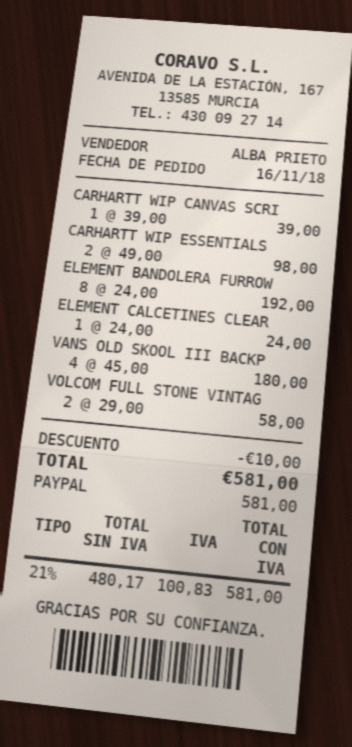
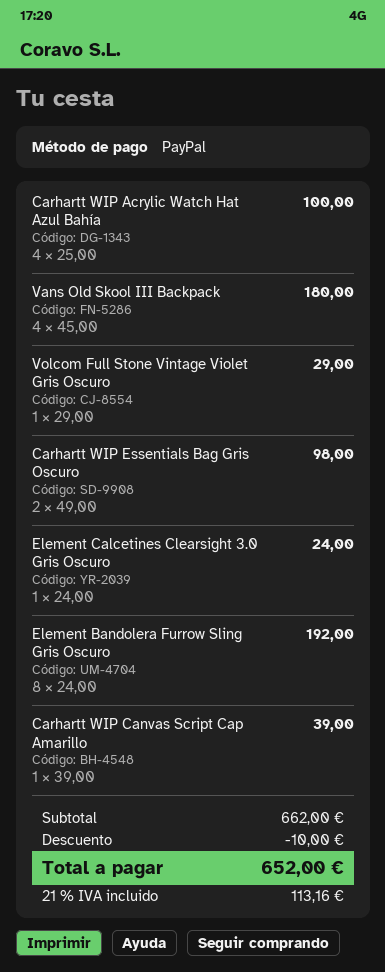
VOLCOM FULL STONE VINTAG: 2 x 29.00 = 58.00 -> 1 x 29.00 = 29.00
Carhartt WIP Acrylic Watch Hat Azul Bahía: none -> 4 x 25.00 = 100.00
tax: 21% = 100.83 -> 21% = 113.16
total: 581.00 -> 652.00

